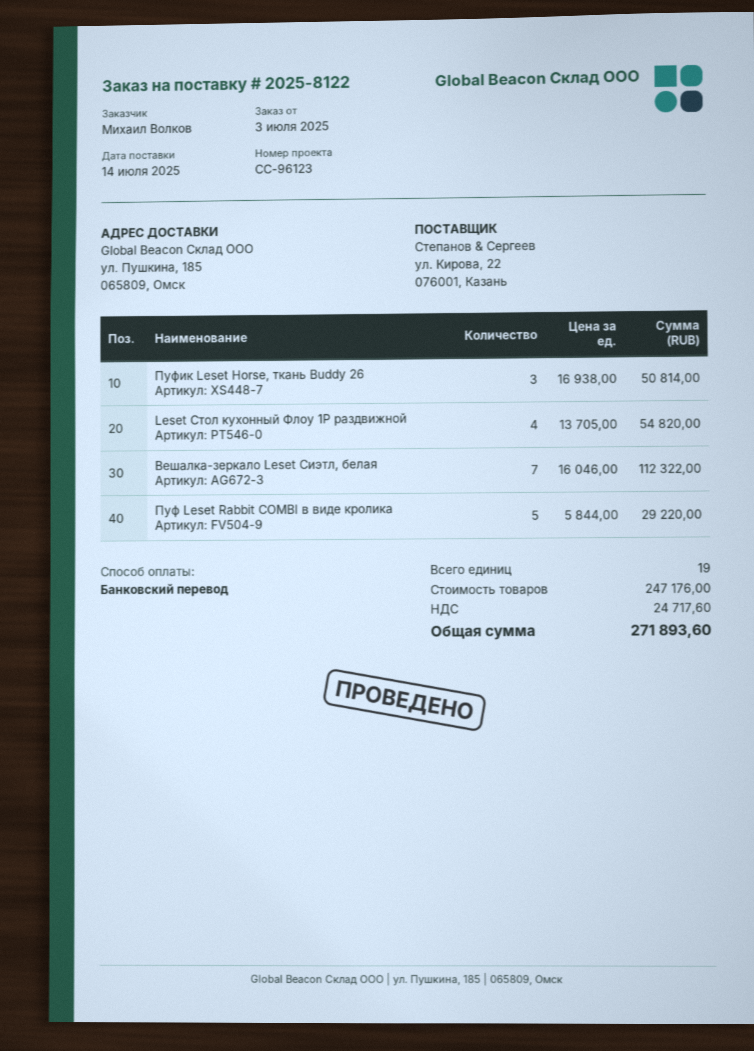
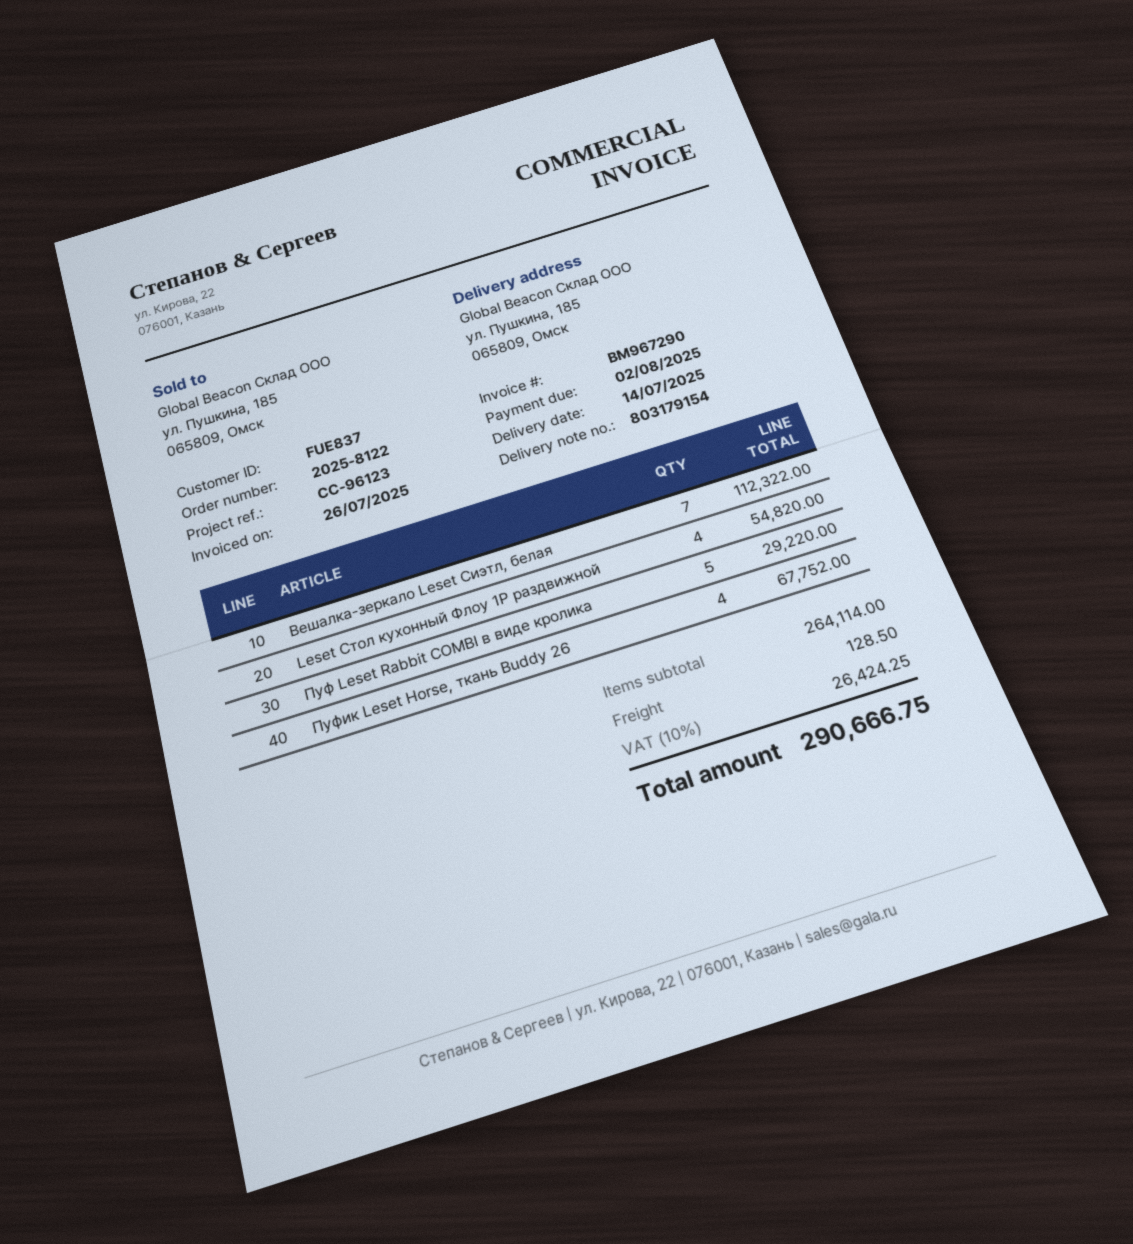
Пуфик Leset Horse, ткань Buddy 26: 3 for 50814.00 -> 4 for 67752.00
subtotal: 247176.00 -> 264114.00
shipping: none -> 128.50
tax: 24717.60 -> 26424.25
total: 271893.60 -> 290666.75

